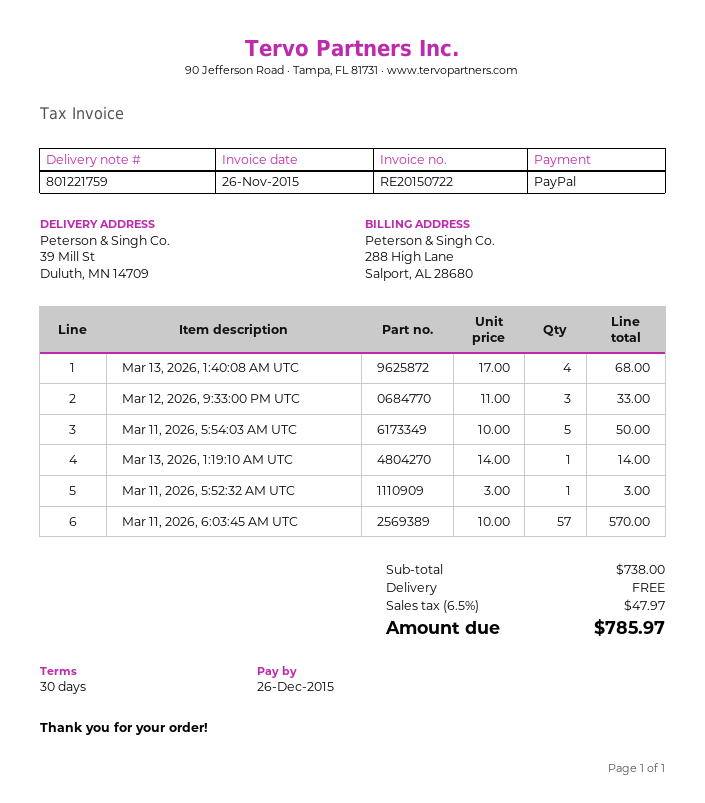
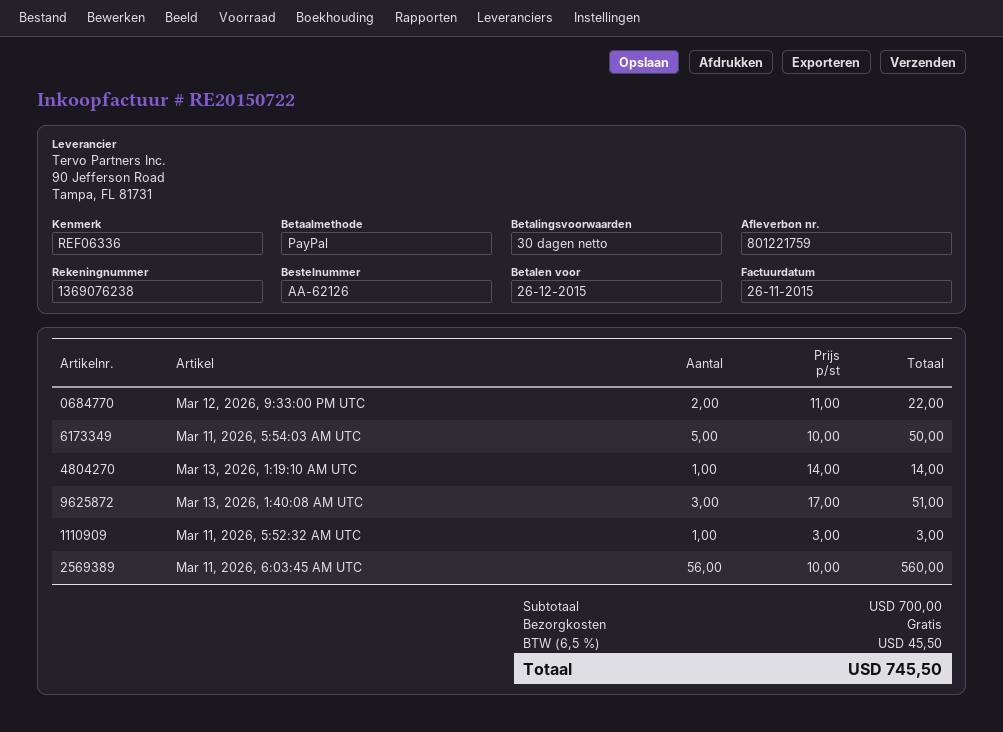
Mar 13, 2026, 1:40:08 AM UTC: 4 x 17.00 = 68.00 -> 3 x 17.00 = 51.00
Mar 12, 2026, 9:33:00 PM UTC: 3 x 11.00 = 33.00 -> 2 x 11.00 = 22.00
Mar 11, 2026, 6:03:45 AM UTC: 57 x 10.00 = 570.00 -> 56 x 10.00 = 560.00
subtotal: 738.00 -> 700.00
tax: 6.5% = 47.97 -> 6.5% = 45.50
total: 785.97 -> 745.50

